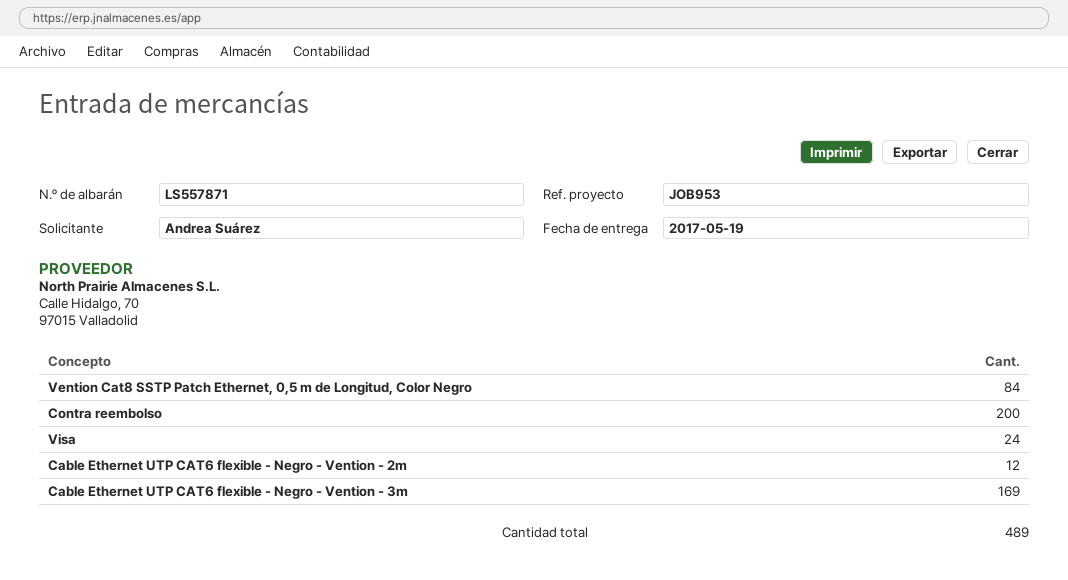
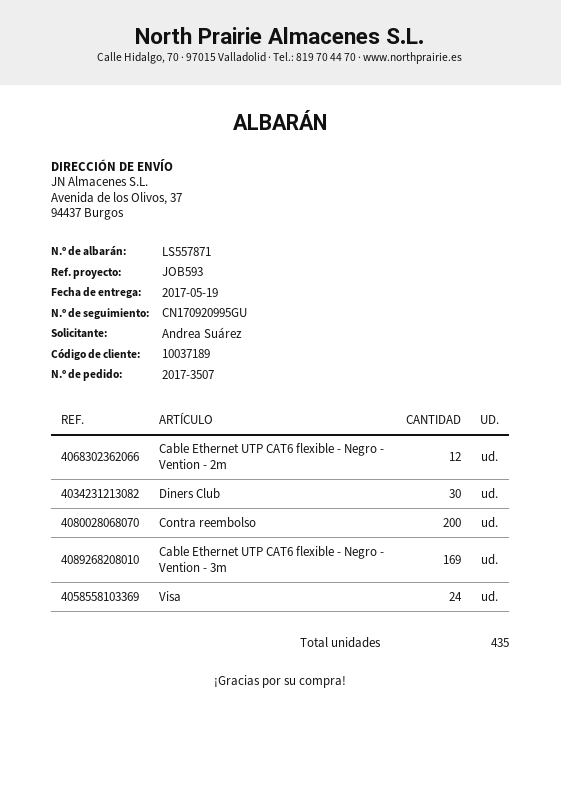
reference: JOB953 -> JOB593
Vention Cat8 SSTP Patch Ethernet, 0,5 m de Longitud, Color Negro: 84 -> none
Diners Club: none -> 30
total quantity: 489 -> 435

